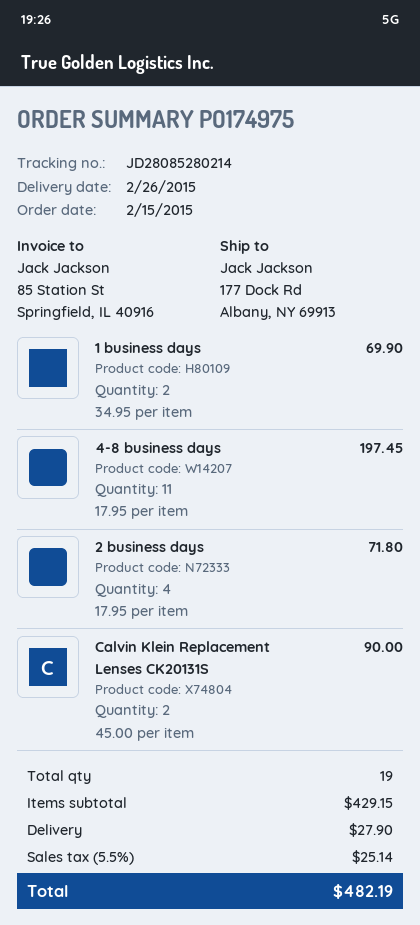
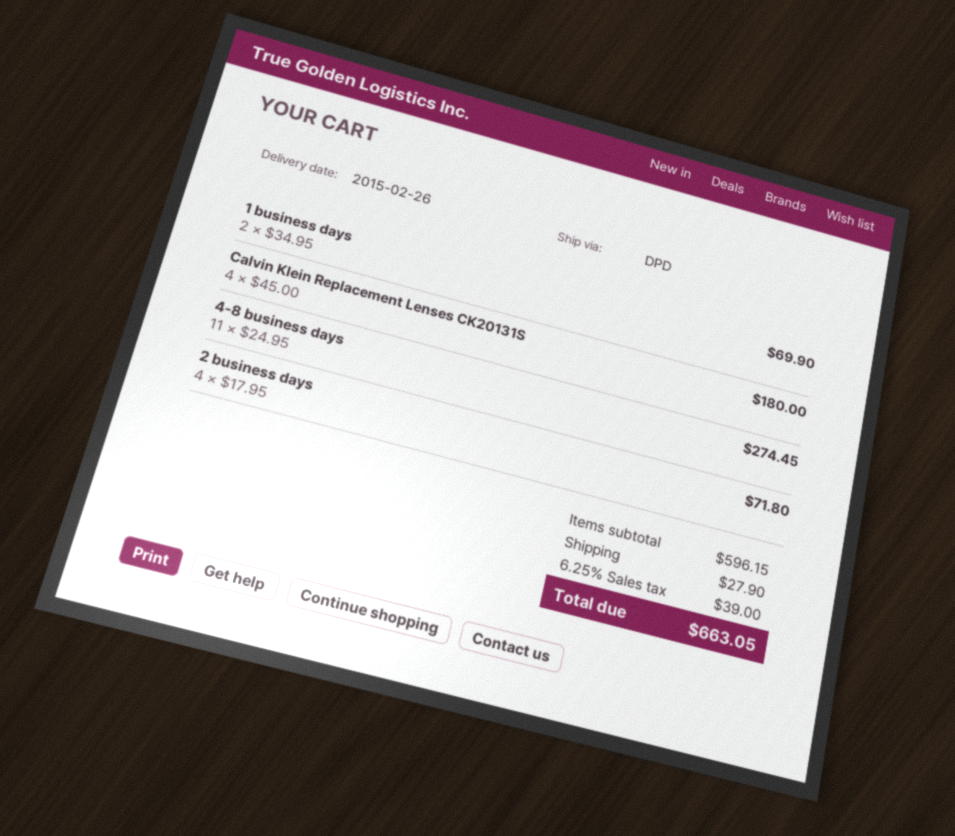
4-8 business days: 11 x 17.95 = 197.45 -> 11 x 24.95 = 274.45
Calvin Klein Replacement Lenses CK20131S: 2 x 45.00 = 90.00 -> 4 x 45.00 = 180.00
subtotal: 429.15 -> 596.15
tax: 5.5% = 25.14 -> 6.25% = 39.00
total: 482.19 -> 663.05

